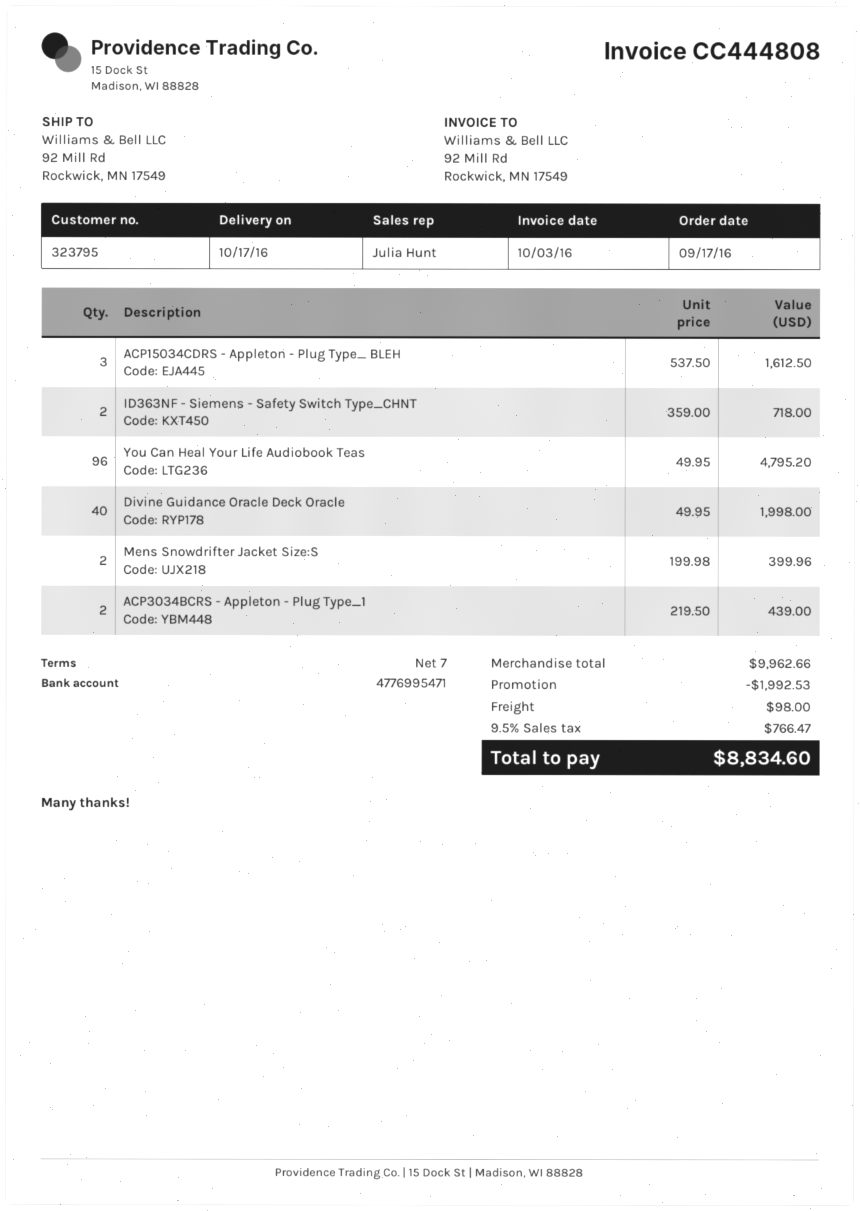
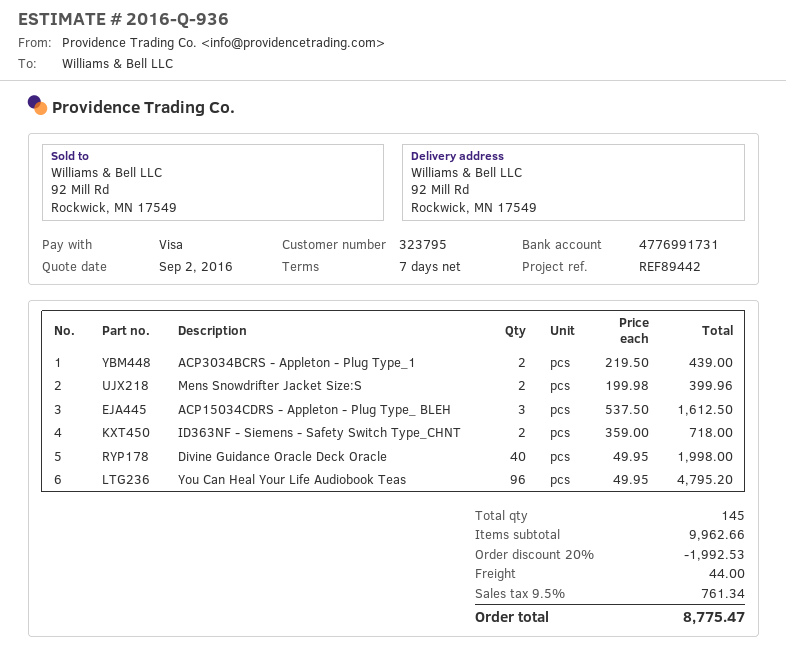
bank account: 4776995471 -> 4776991731
shipping: 98.00 -> 44.00
tax: 9.5% = 766.47 -> 9.5% = 761.34
total: 8834.60 -> 8775.47

